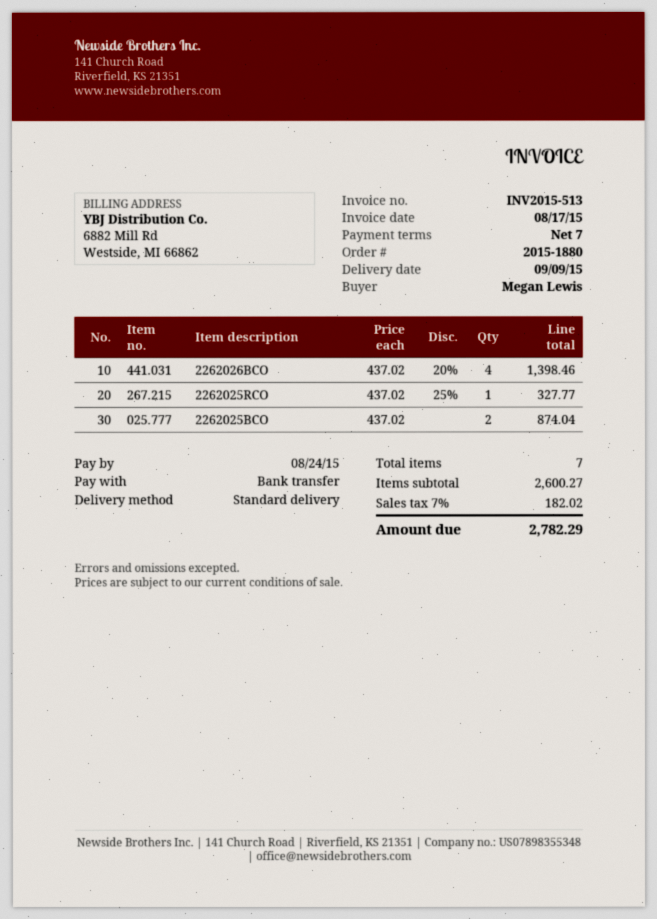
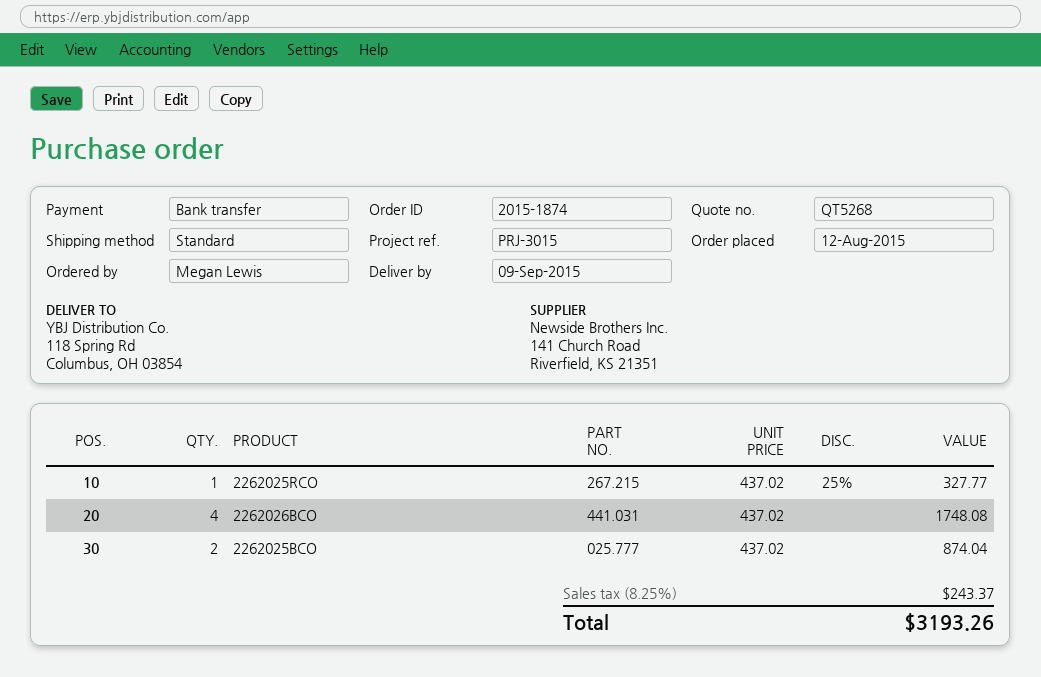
order number: 2015-1880 -> 2015-1874
2262026BCO: 4 x 437.02 - 20% = 1398.46 -> 4 x 437.02 = 1748.08
tax: 7% = 182.02 -> 8.25% = 243.37
total: 2782.29 -> 3193.26

